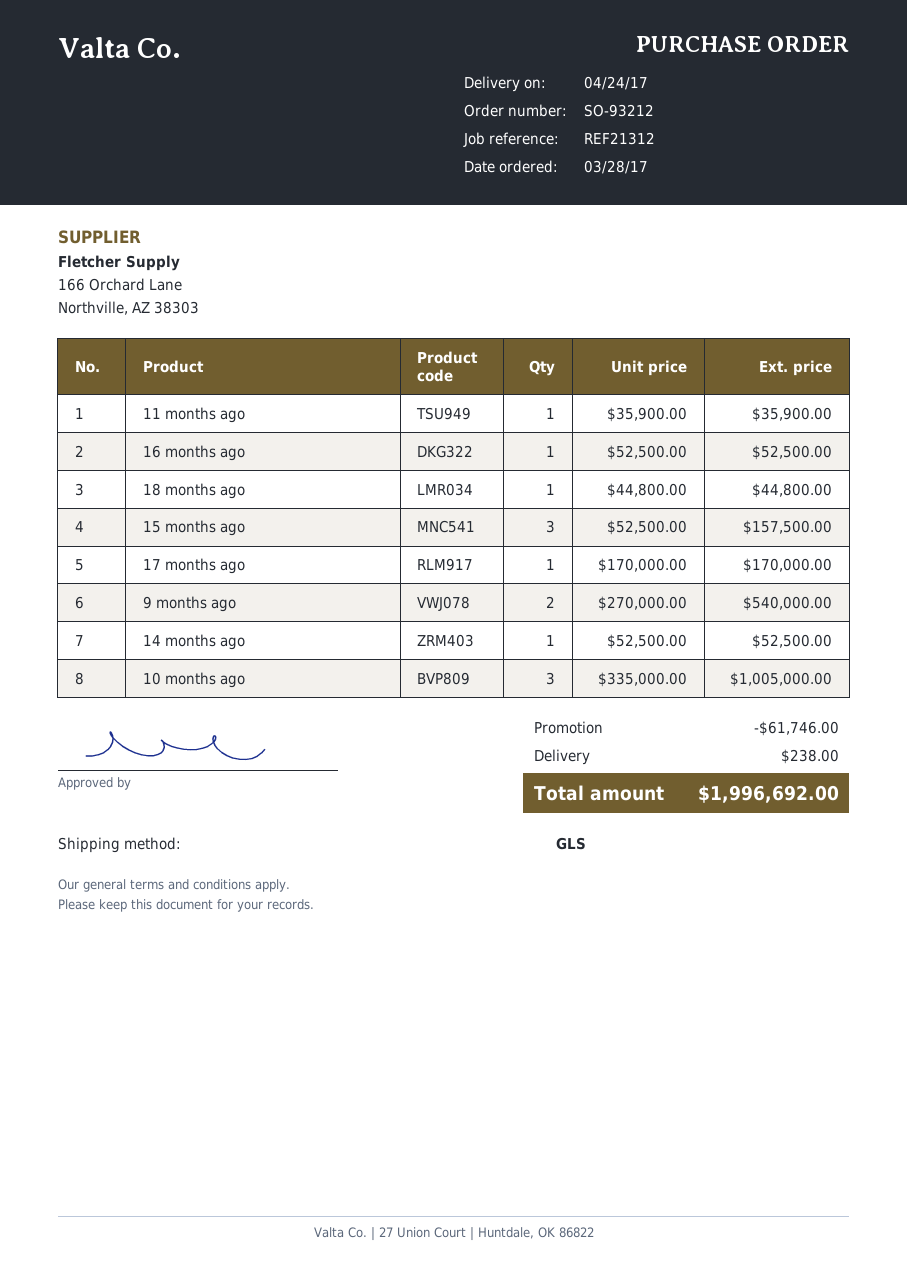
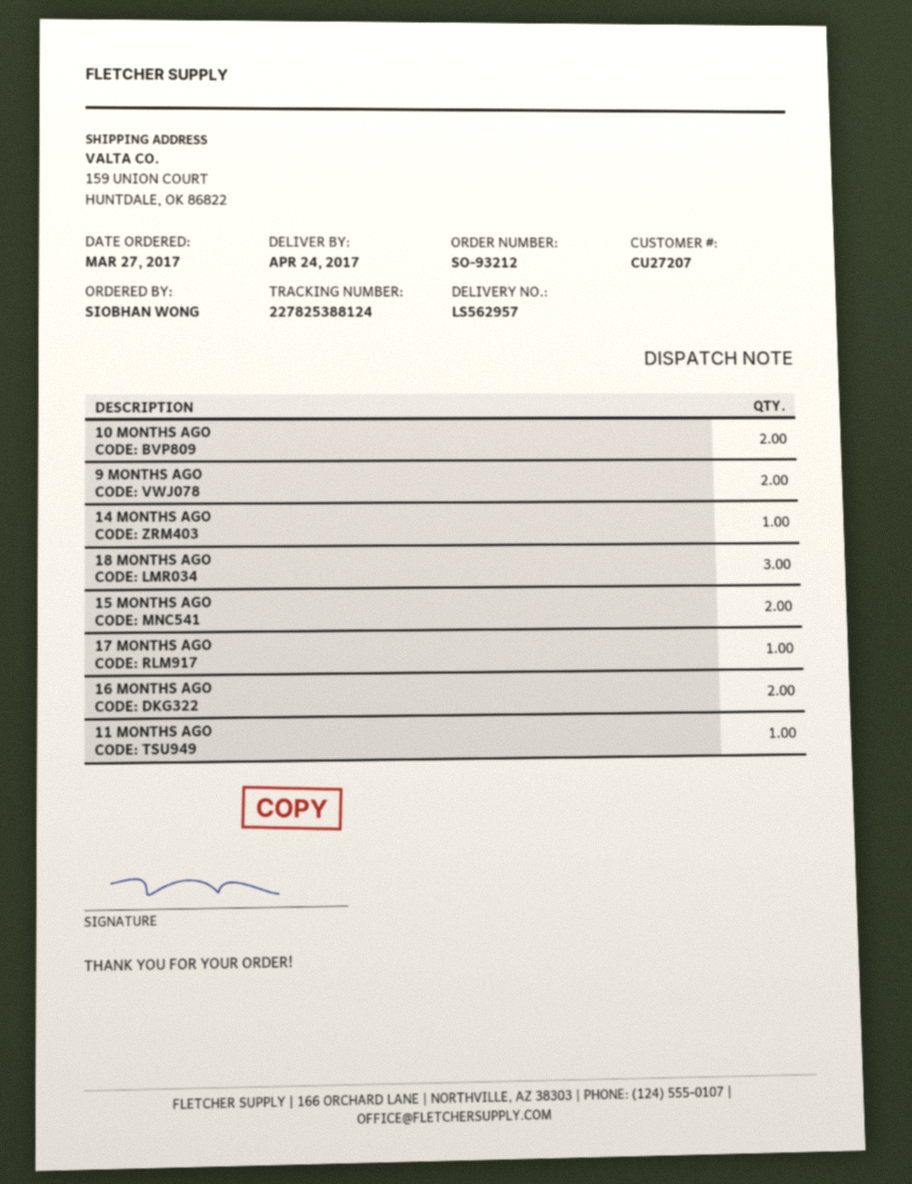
order date: 2017-03-28 -> 2017-03-27
16 months ago: 1 -> 2
18 months ago: 1 -> 3
15 months ago: 3 -> 2
10 months ago: 3 -> 2

